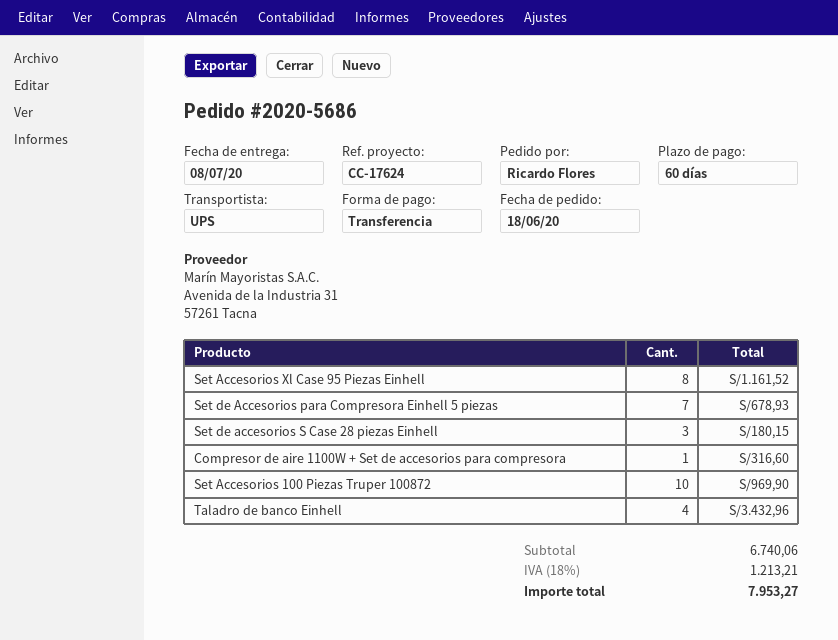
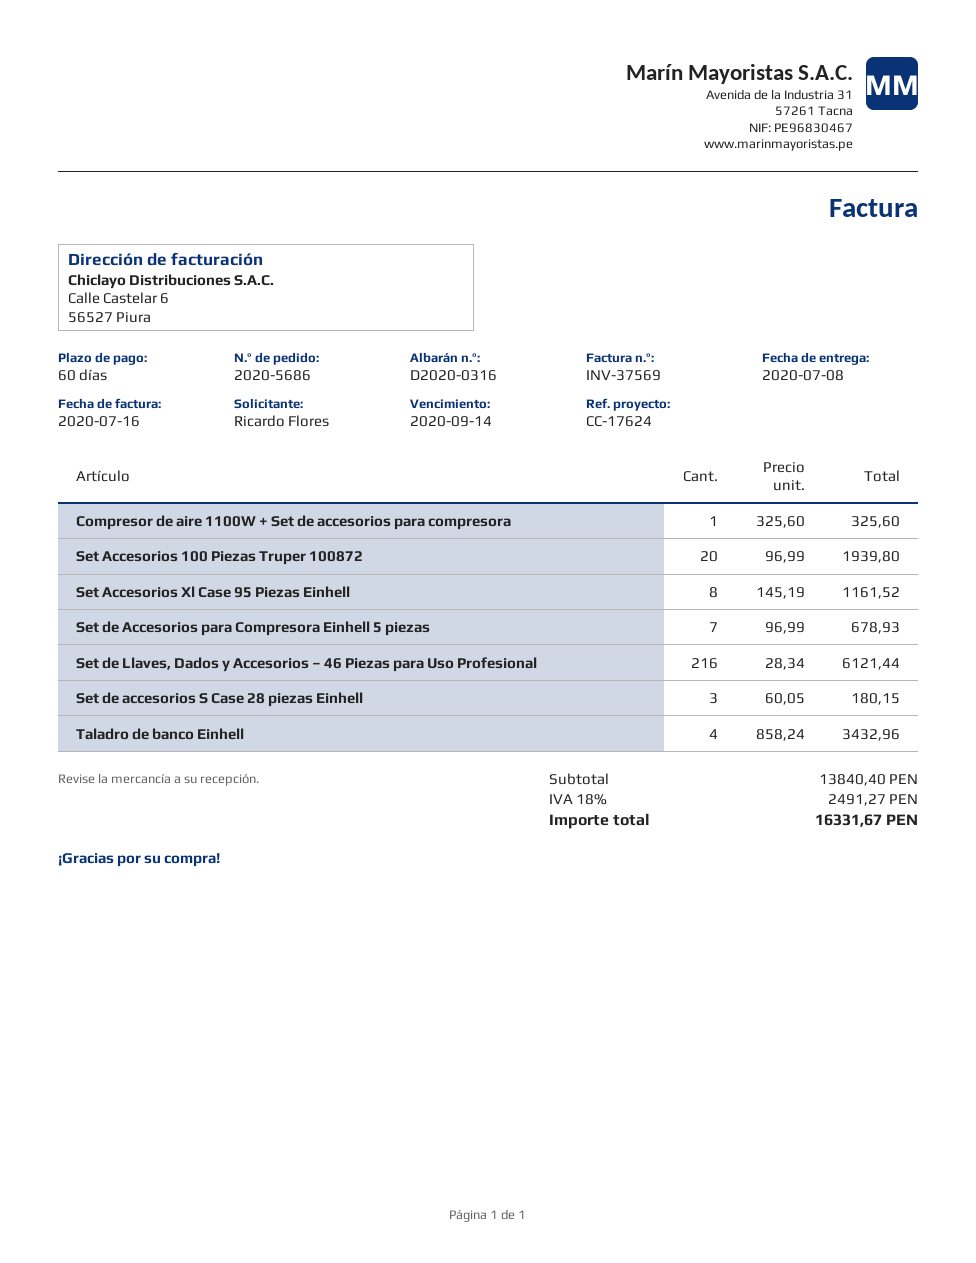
Compresor de aire 1100W + Set de accesorios para compresora: 1 for 316.60 -> 1 for 325.60
Set Accesorios 100 Piezas Truper 100872: 10 for 969.90 -> 20 for 1939.80
Set de Llaves, Dados y Accesorios – 46 Piezas para Uso Profesional: none -> 216 for 6121.44
subtotal: 6740.06 -> 13840.40
tax: 18% = 1213.21 -> 18% = 2491.27
total: 7953.27 -> 16331.67

